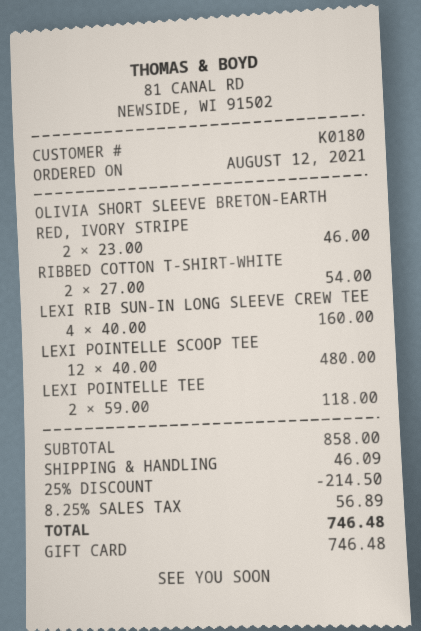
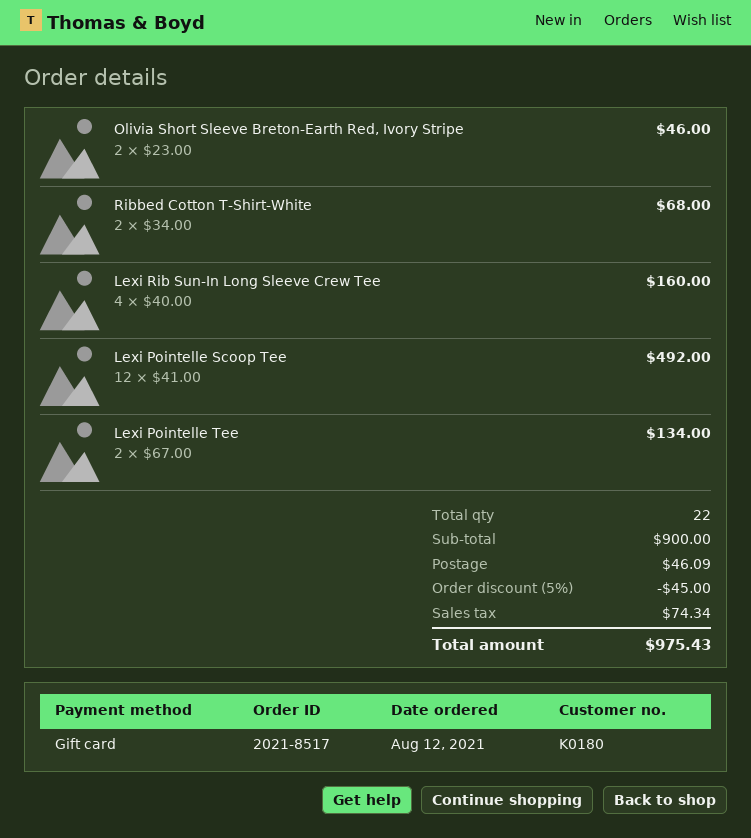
RIBBED COTTON T-SHIRT-WHITE: 2 x 27.00 = 54.00 -> 2 x 34.00 = 68.00
LEXI POINTELLE SCOOP TEE: 12 x 40.00 = 480.00 -> 12 x 41.00 = 492.00
LEXI POINTELLE TEE: 2 x 59.00 = 118.00 -> 2 x 67.00 = 134.00
subtotal: 858.00 -> 900.00
discount: 25% = 214.50 -> 5% = 45.00
tax: 56.89 -> 74.34
total: 746.48 -> 975.43

